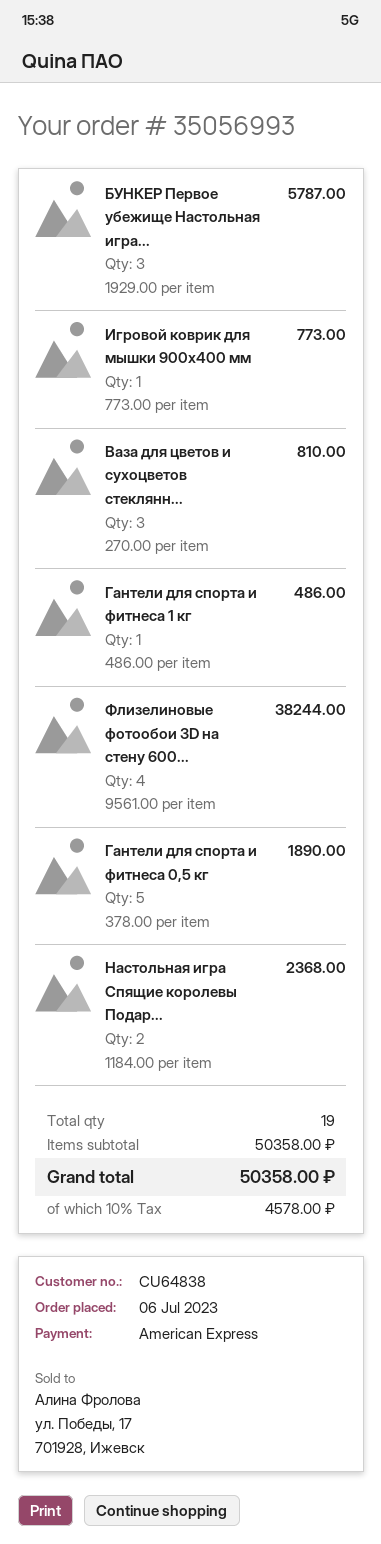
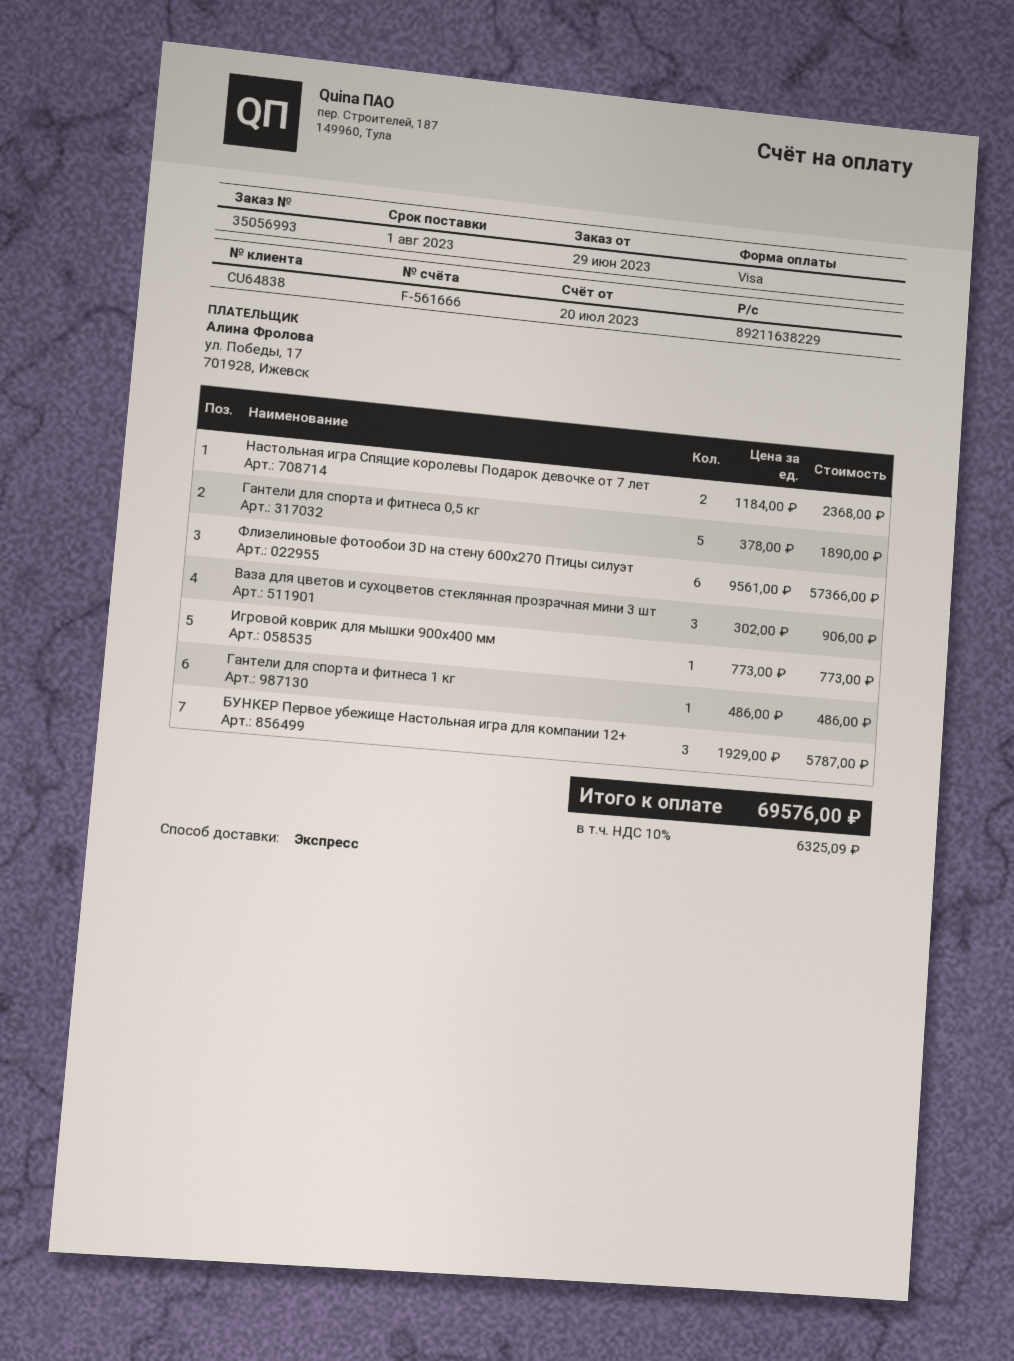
order date: 2023-07-06 -> 2023-06-29
payment method: American Express -> Visa
Ваза для цветов и сухоцветов стеклянн...: 3 x 270.00 = 810.00 -> 3 x 302.00 = 906.00
Флизелиновые фотообои 3D на стену 600...: 4 x 9561.00 = 38244.00 -> 6 x 9561.00 = 57366.00
tax: 10% = 4578.00 -> 10% = 6325.09
total: 50358.00 -> 69576.00

